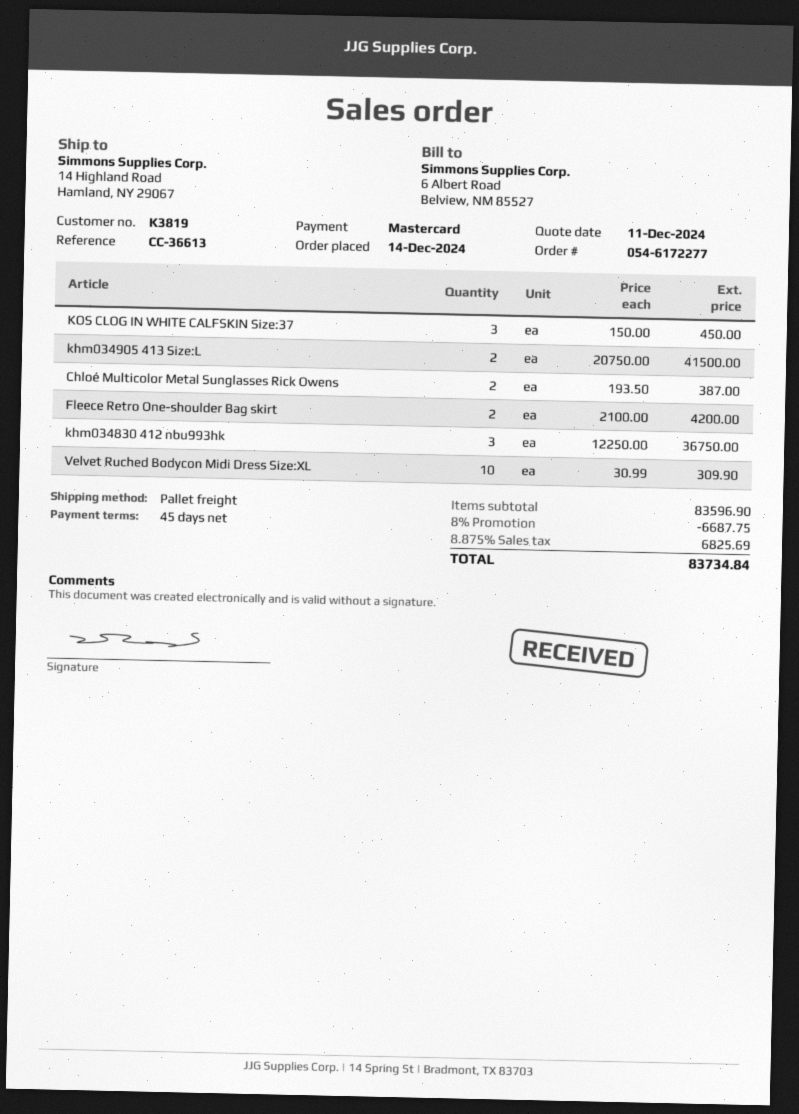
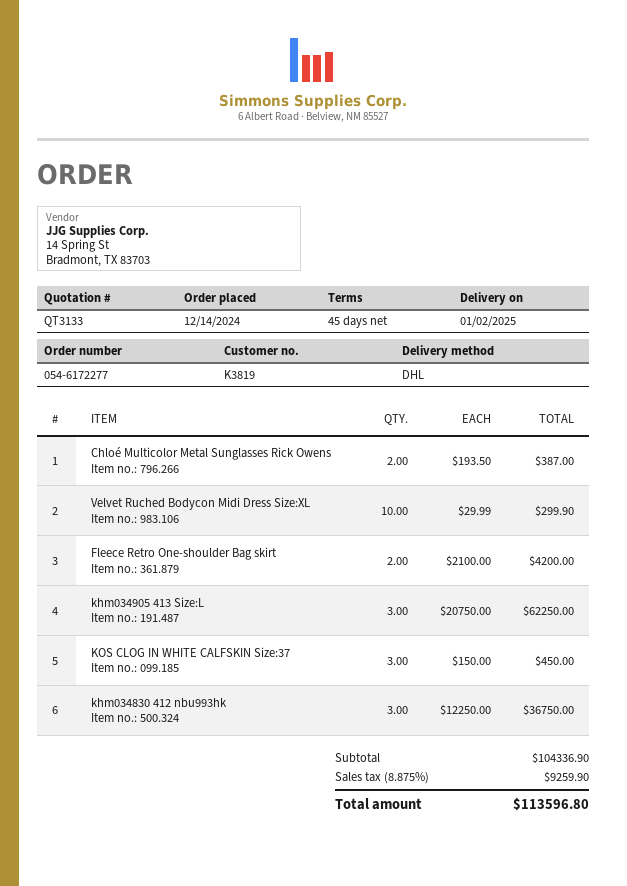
shipping method: pallet freight -> DHL
khm034905 413 Size:L: 2 x 20750.00 = 41500.00 -> 3 x 20750.00 = 62250.00
Velvet Ruched Bodycon Midi Dress Size:XL: 10 x 30.99 = 309.90 -> 10 x 29.99 = 299.90
subtotal: 83596.90 -> 104336.90
discount: 8% = 6687.75 -> none
tax: 8.875% = 6825.69 -> 8.875% = 9259.90
total: 83734.84 -> 113596.80

